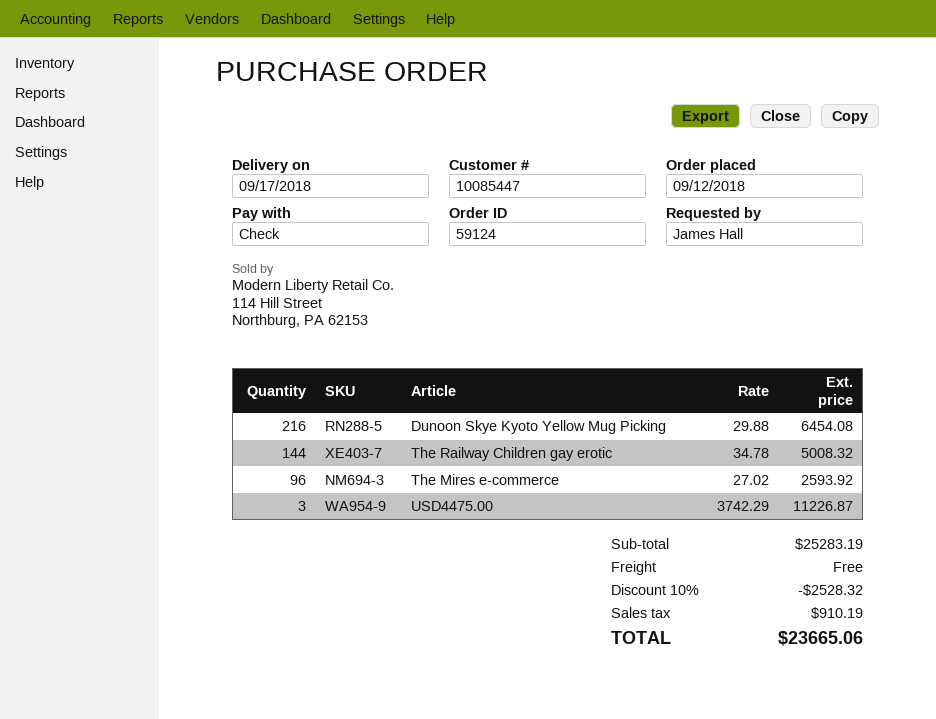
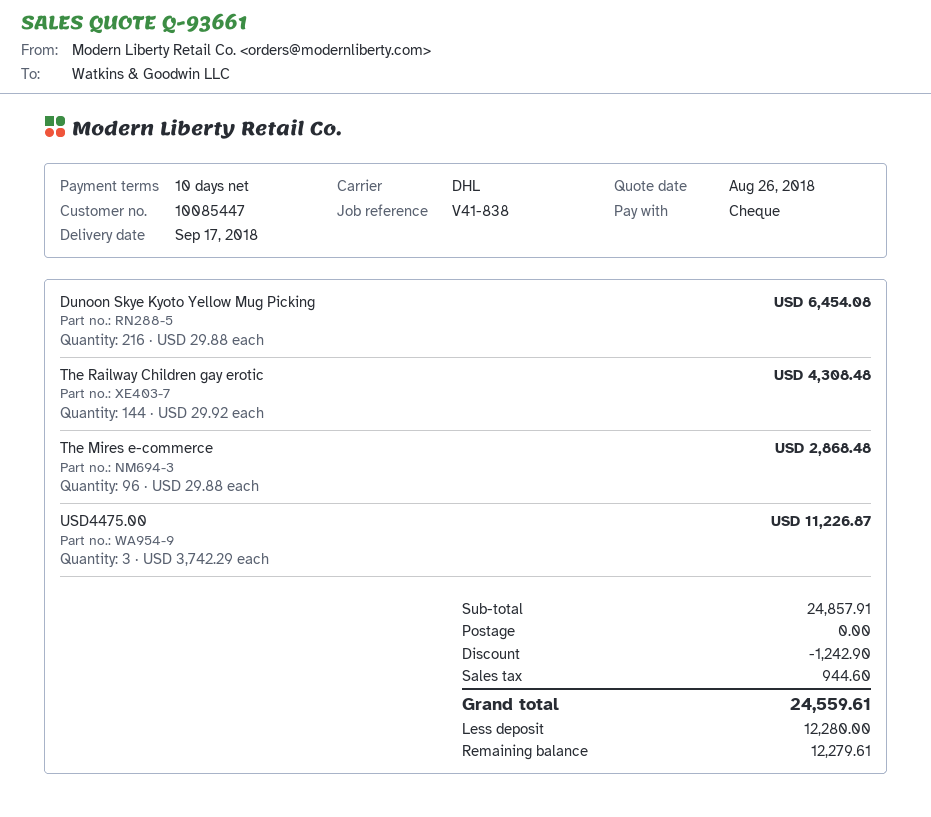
The Railway Children gay erotic: 144 x 34.78 = 5008.32 -> 144 x 29.92 = 4308.48
The Mires e-commerce: 96 x 27.02 = 2593.92 -> 96 x 29.88 = 2868.48
subtotal: 25283.19 -> 24857.91
discount: 2528.32 -> 1242.90
tax: 910.19 -> 944.60
total: 23665.06 -> 24559.61

